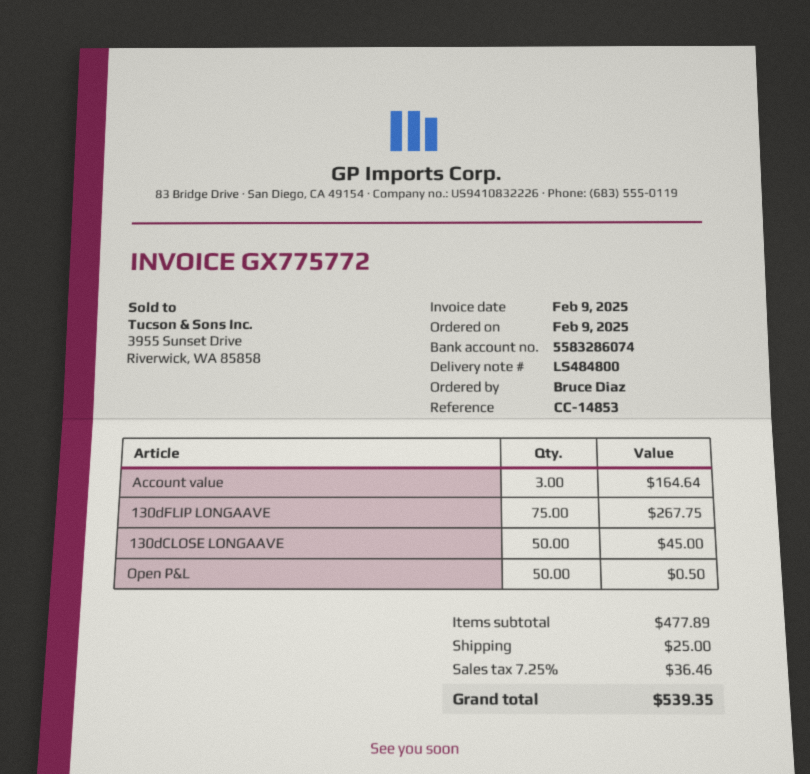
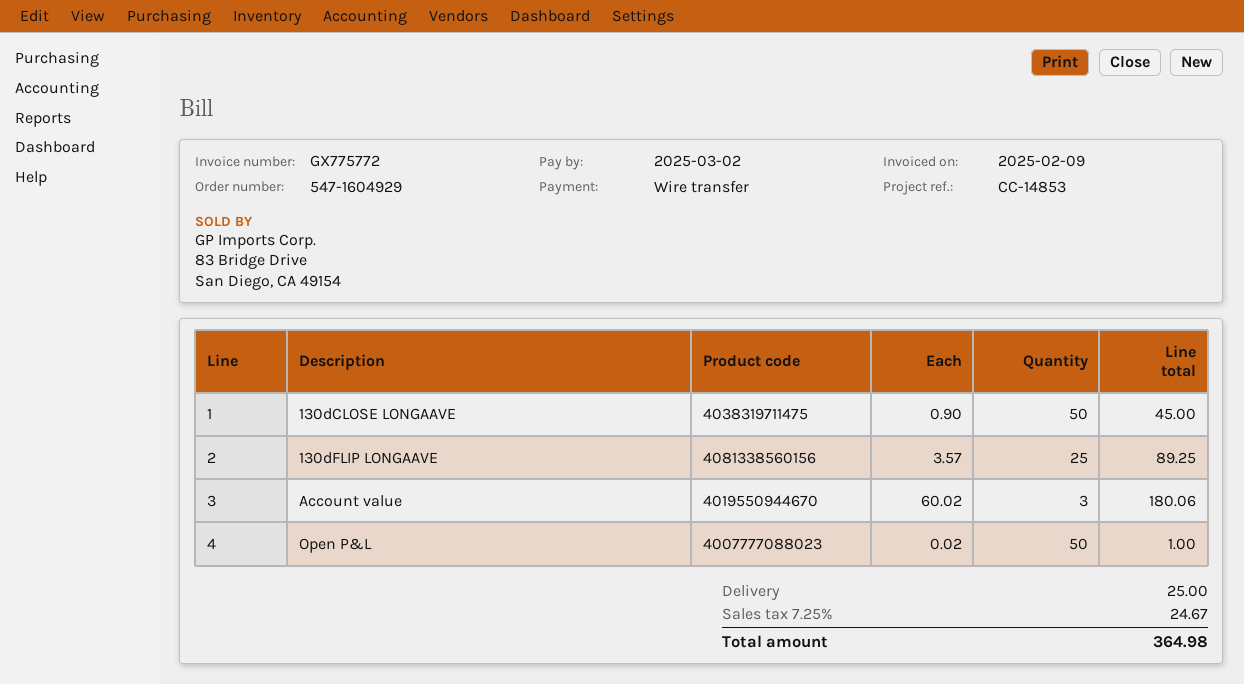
Account value: 3 for 164.64 -> 3 for 180.06
130dFLIP LONGAAVE: 75 for 267.75 -> 25 for 89.25
Open P&L: 50 for 0.50 -> 50 for 1.00
tax: 7.25% = 36.46 -> 7.25% = 24.67
total: 539.35 -> 364.98

